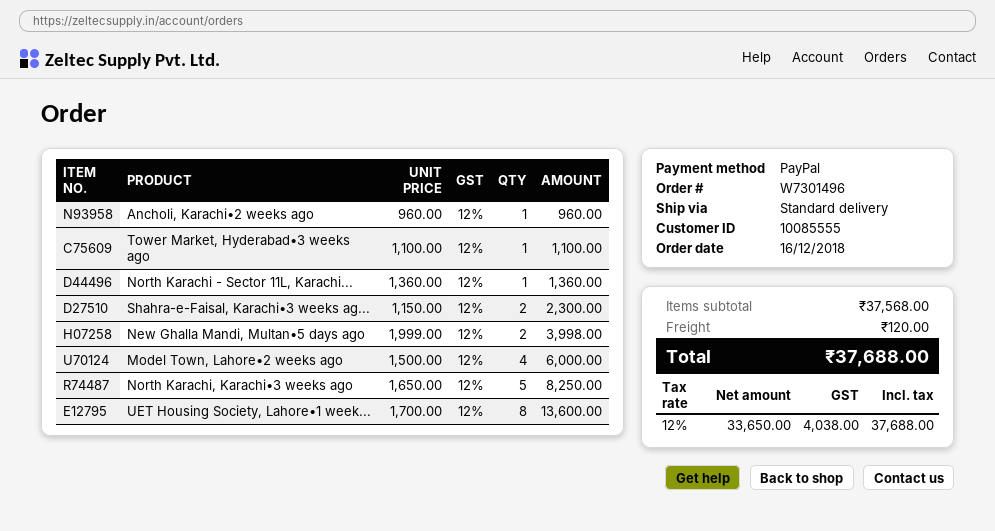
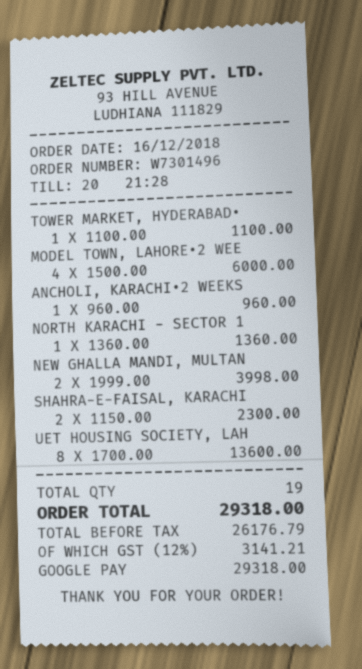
payment method: PayPal -> Google Pay
North Karachi, Karachi•3 weeks ago: 5 x 1650.00 = 8250.00 -> none
shipping: 120.00 -> none
net: 33650.00 -> 26176.79
tax: 12% = 4038.00 -> 12% = 3141.21
total: 37688.00 -> 29318.00

